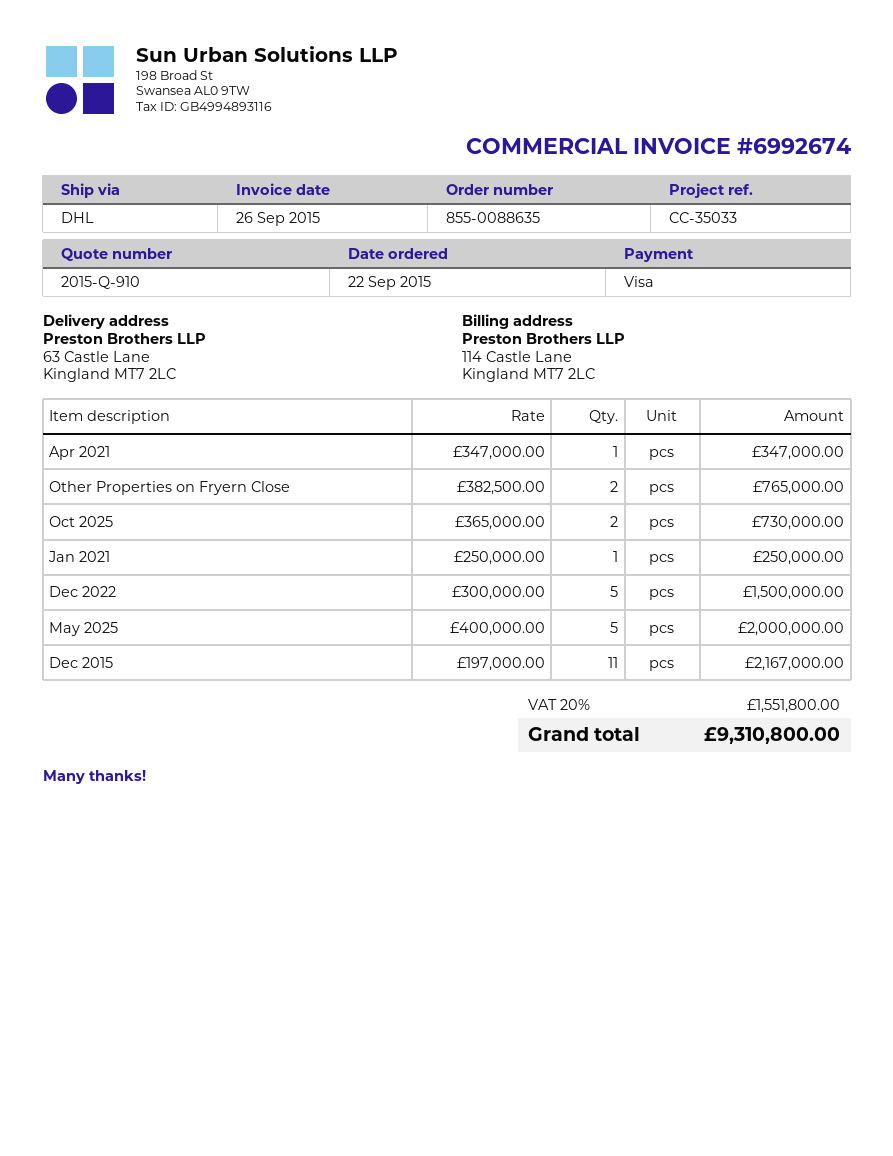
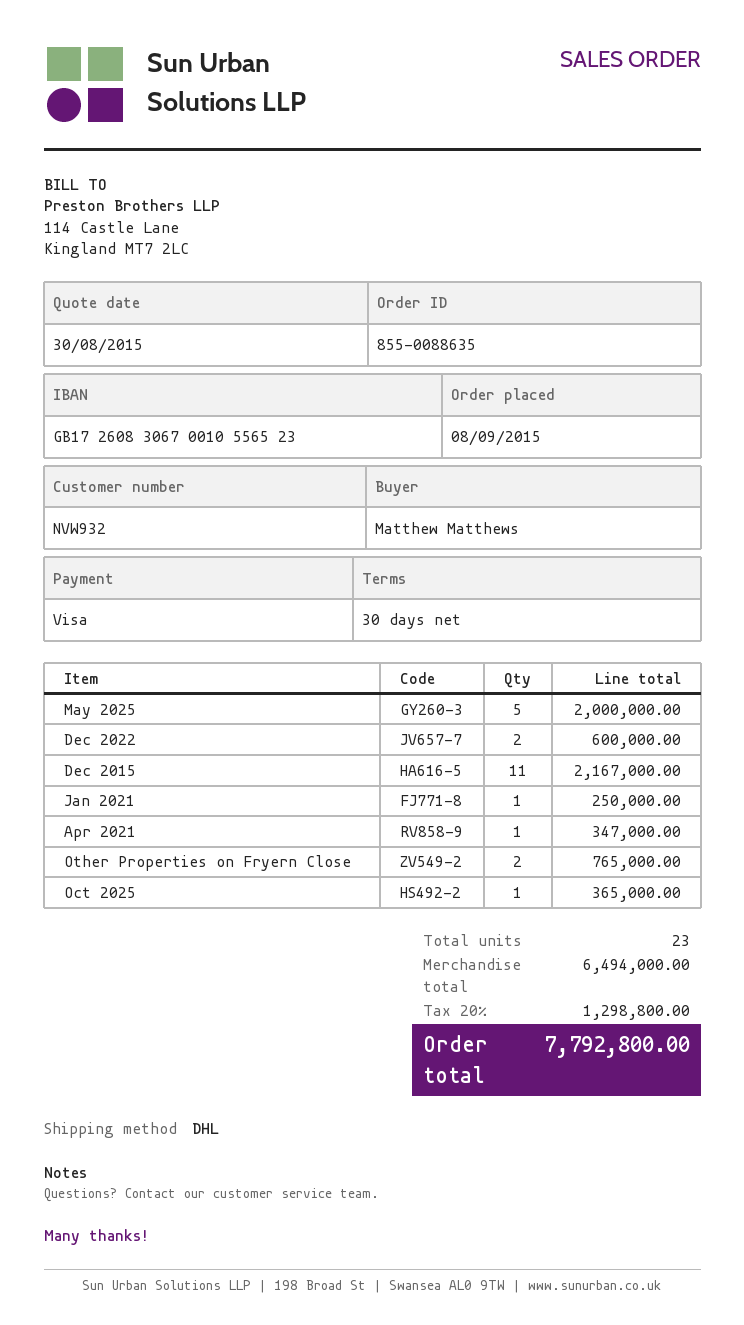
order date: 2015-09-22 -> 2015-09-08
Oct 2025: 2 for 730000.00 -> 1 for 365000.00
Dec 2022: 5 for 1500000.00 -> 2 for 600000.00
tax: 20% = 1551800.00 -> 20% = 1298800.00
total: 9310800.00 -> 7792800.00

